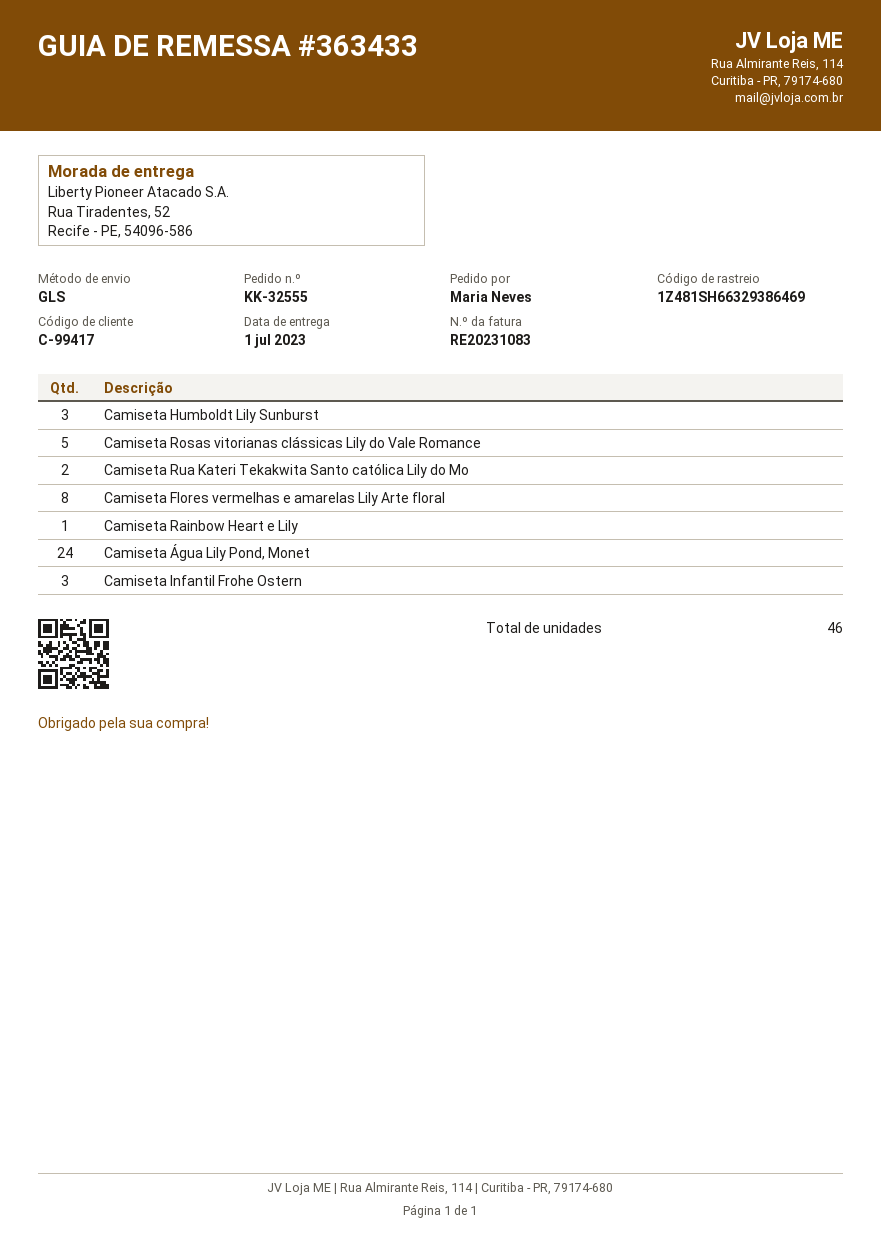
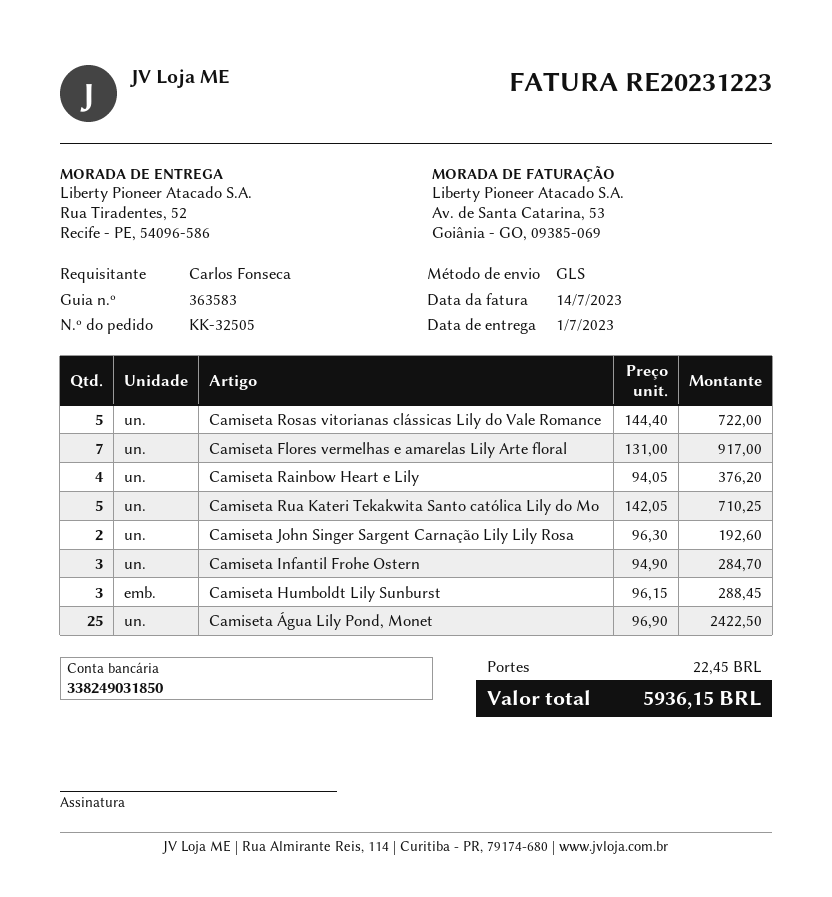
order number: KK-32555 -> KK-32505
delivery note number: 363433 -> 363583
invoice number: RE20231083 -> RE20231223
ordered by: Maria Neves -> Carlos Fonseca
Camiseta Rua Kateri Tekakwita Santo católica Lily do Mo: 2 -> 5
Camiseta Flores vermelhas e amarelas Lily Arte floral: 8 -> 7
Camiseta Rainbow Heart e Lily: 1 -> 4
Camiseta Água Lily Pond, Monet: 24 -> 25
Camiseta John Singer Sargent Carnação Lily Lily Rosa: none -> 2

